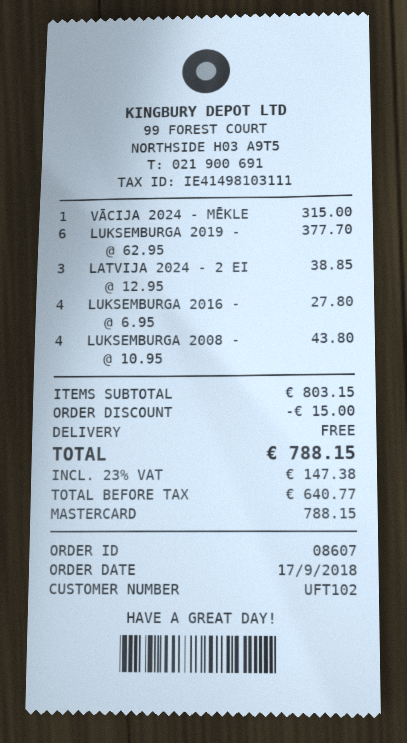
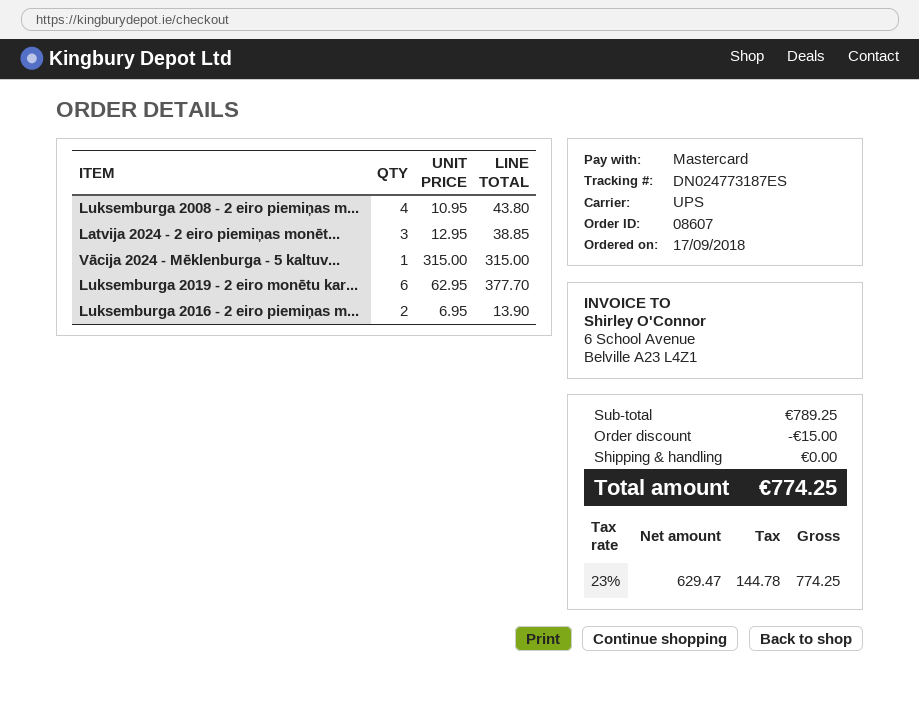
LUKSEMBURGA 2016 -: 4 x 6.95 = 27.80 -> 2 x 6.95 = 13.90
subtotal: 803.15 -> 789.25
net: 640.77 -> 629.47
tax: 23% = 147.38 -> 23% = 144.78
total: 788.15 -> 774.25

